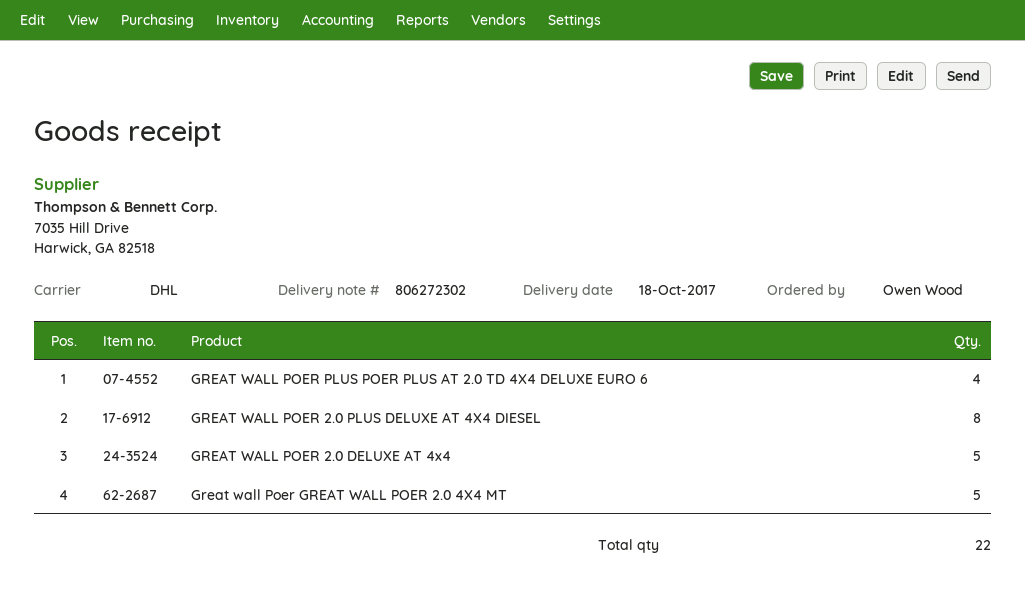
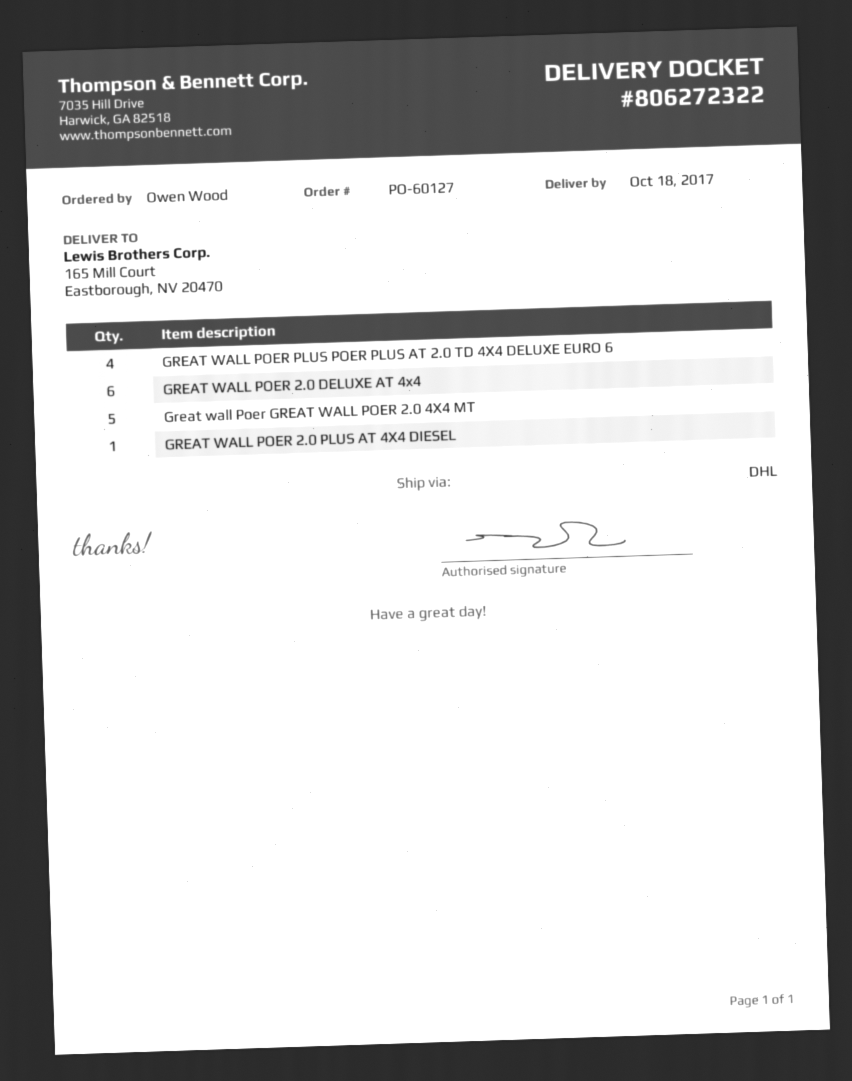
delivery note number: 806272302 -> 806272322
GREAT WALL POER 2.0 PLUS DELUXE AT 4X4 DIESEL: 8 -> none
GREAT WALL POER 2.0 DELUXE AT 4x4: 5 -> 6
GREAT WALL POER 2.0 PLUS AT 4X4 DIESEL: none -> 1

